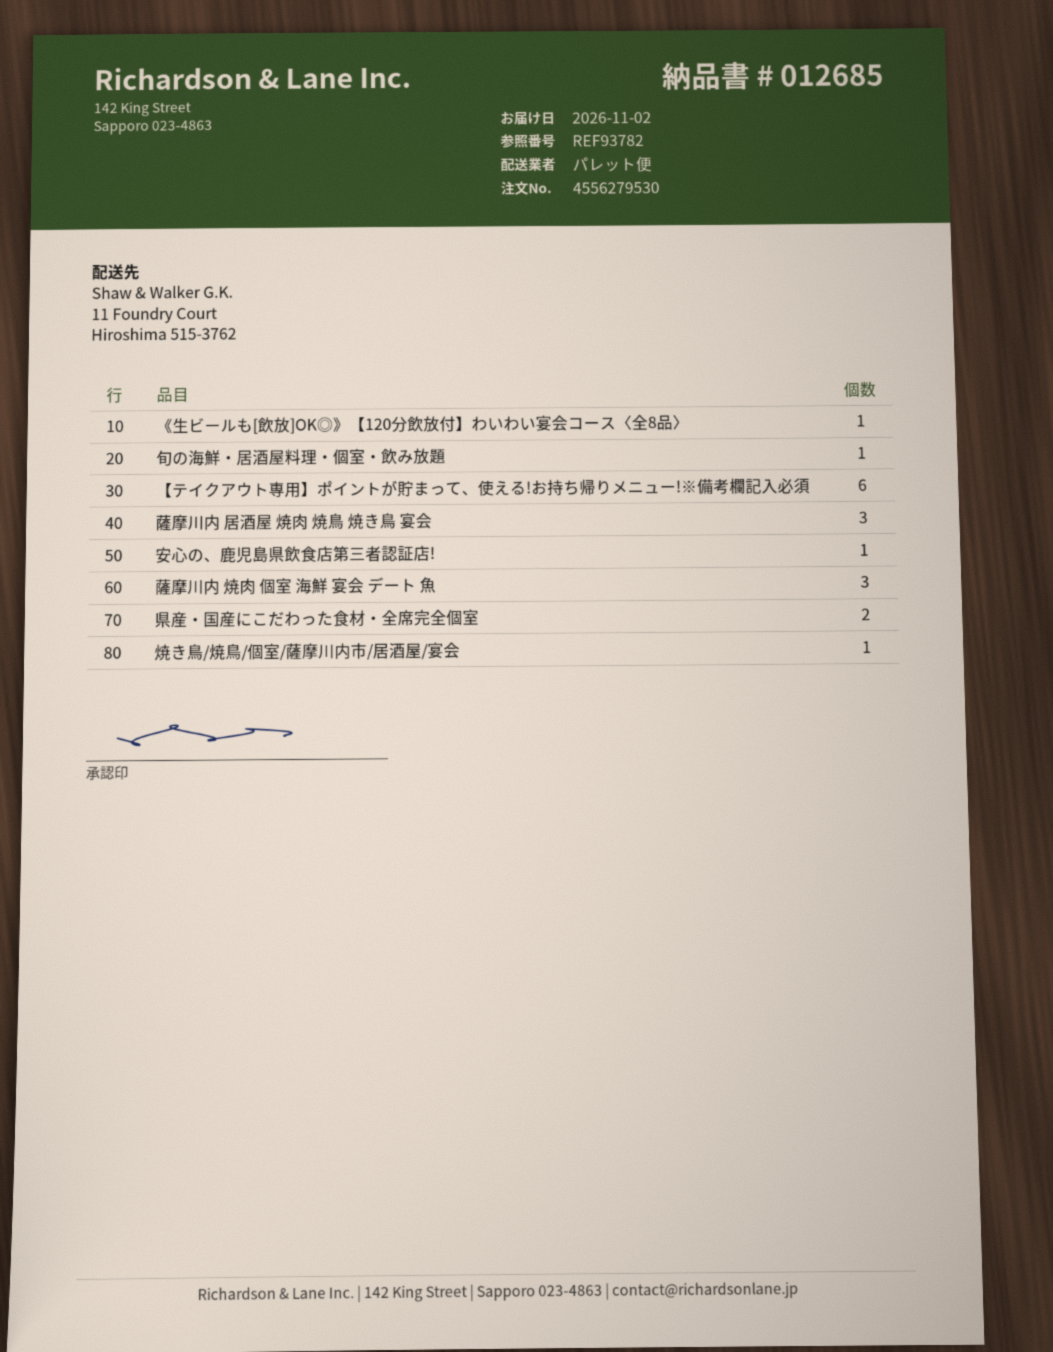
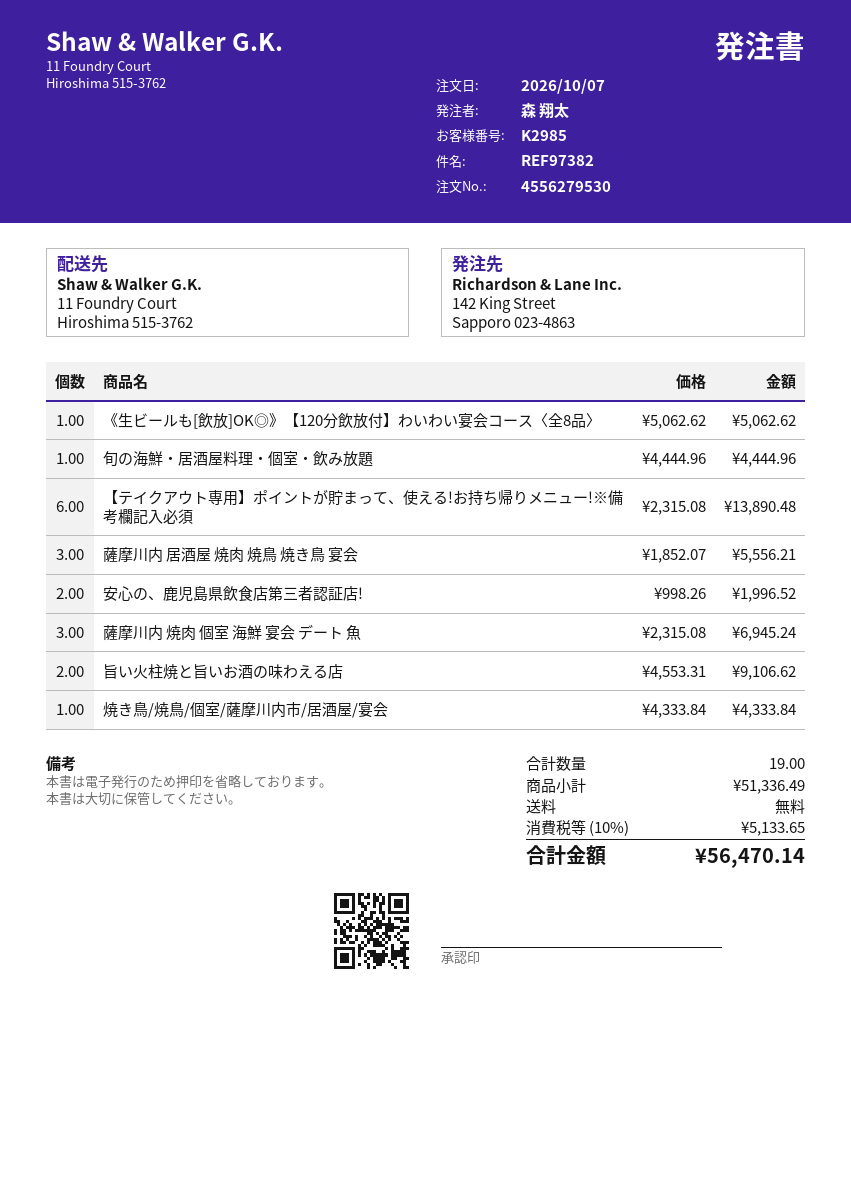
reference: REF93782 -> REF97382
安心の、鹿児島県飲食店第三者認証店!: 1 -> 2
県産・国産にこだわった食材・全席完全個室: 2 -> none
旨い火柱焼と旨いお酒の味わえる店: none -> 2

